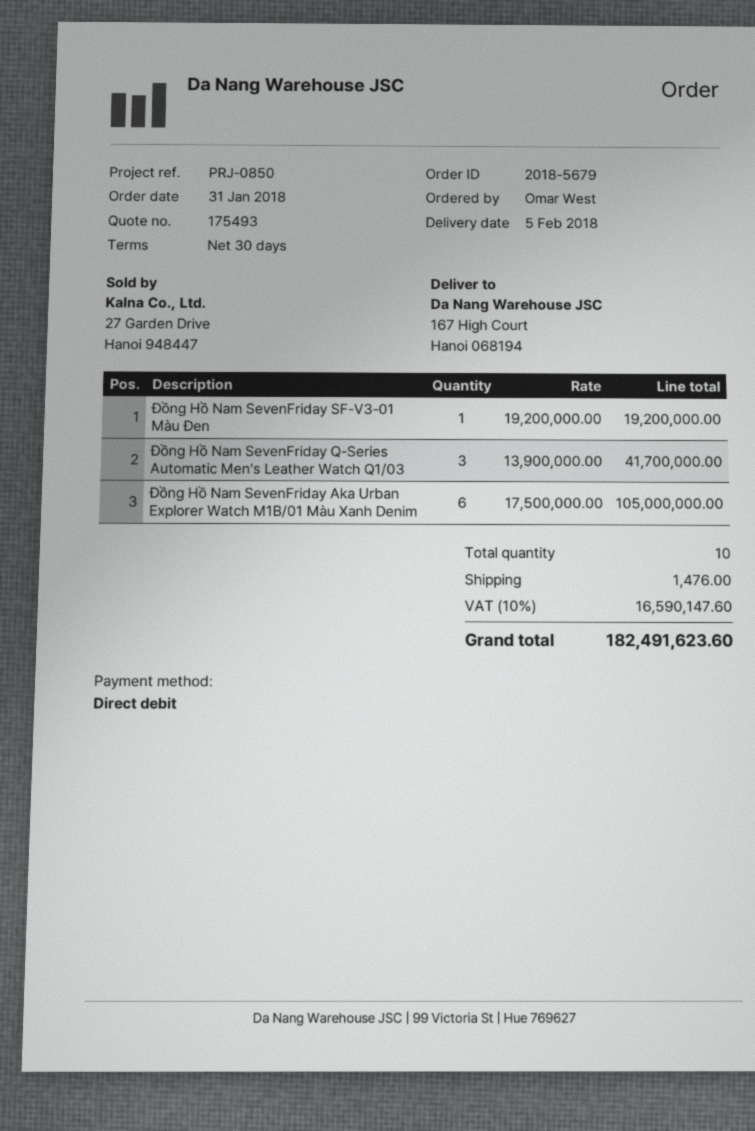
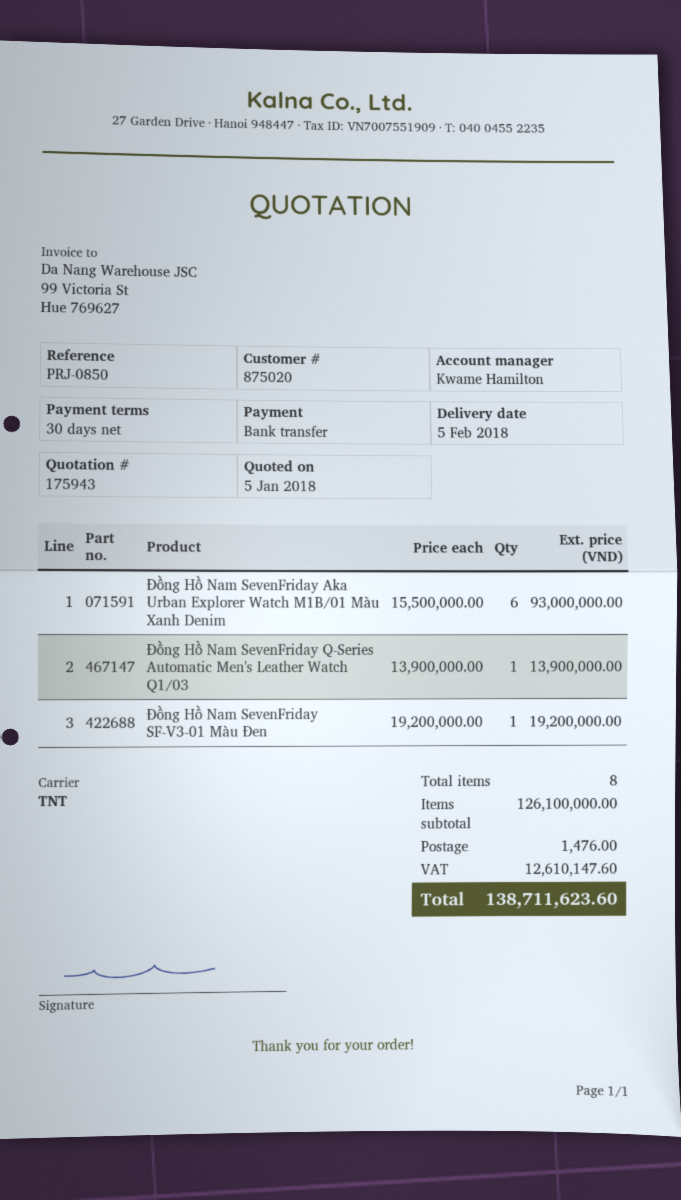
quote number: 175493 -> 175943
payment method: direct debit -> bank transfer
Đồng Hồ Nam SevenFriday Q-Series Automatic Men's Leather Watch Q1/03: 3 x 13900000.00 = 41700000.00 -> 1 x 13900000.00 = 13900000.00
Đồng Hồ Nam SevenFriday Aka Urban Explorer Watch M1B/01 Màu Xanh Denim: 6 x 17500000.00 = 105000000.00 -> 6 x 15500000.00 = 93000000.00
total quantity: 10 -> 8
tax: 16590147.60 -> 12610147.60
total: 182491623.60 -> 138711623.60

